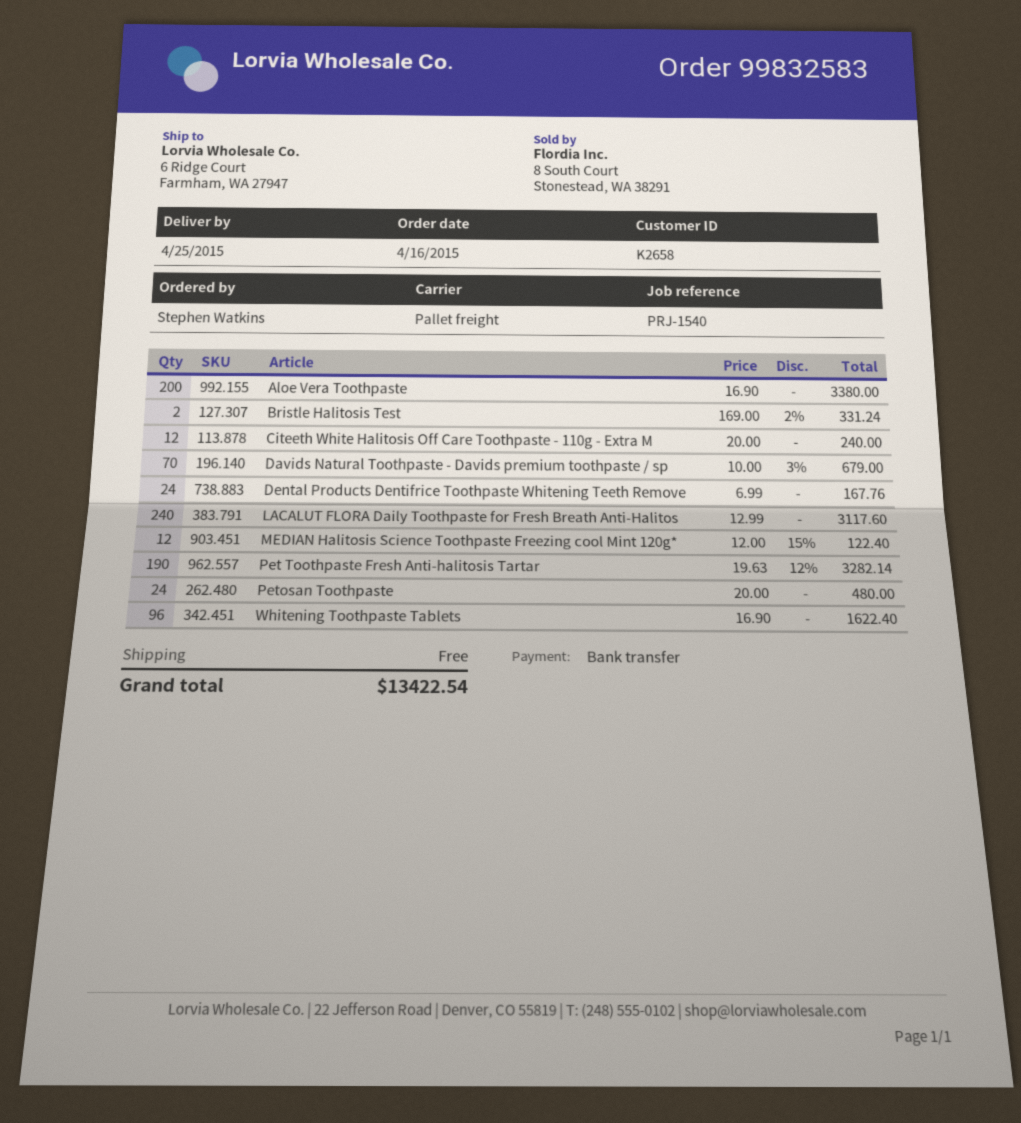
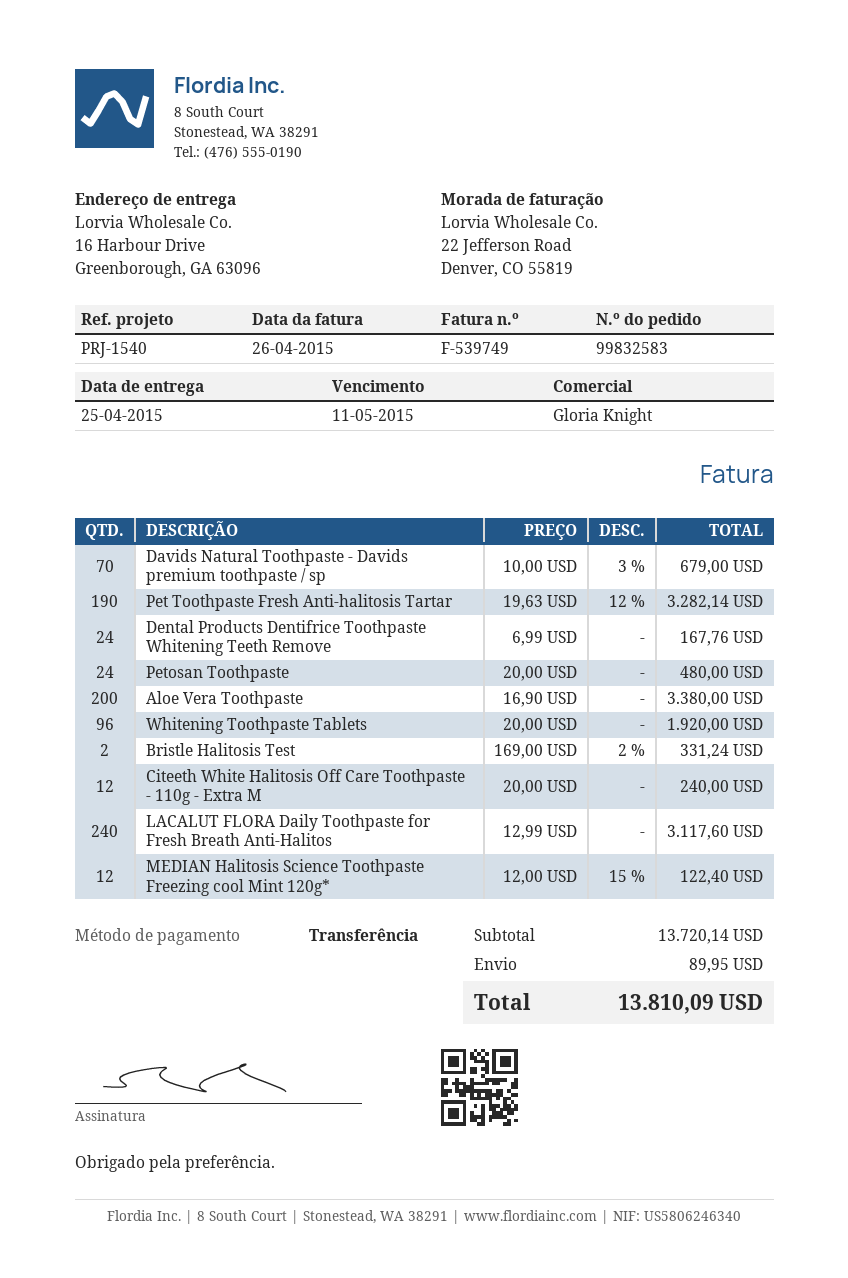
ship to: 6 Ridge Court, Farmham, WA 27947 -> 16 Harbour Drive, Greenborough, GA 63096
Whitening Toothpaste Tablets: 96 x 16.90 = 1622.40 -> 96 x 20.00 = 1920.00
shipping: 0.00 -> 89.95
total: 13422.54 -> 13810.09

